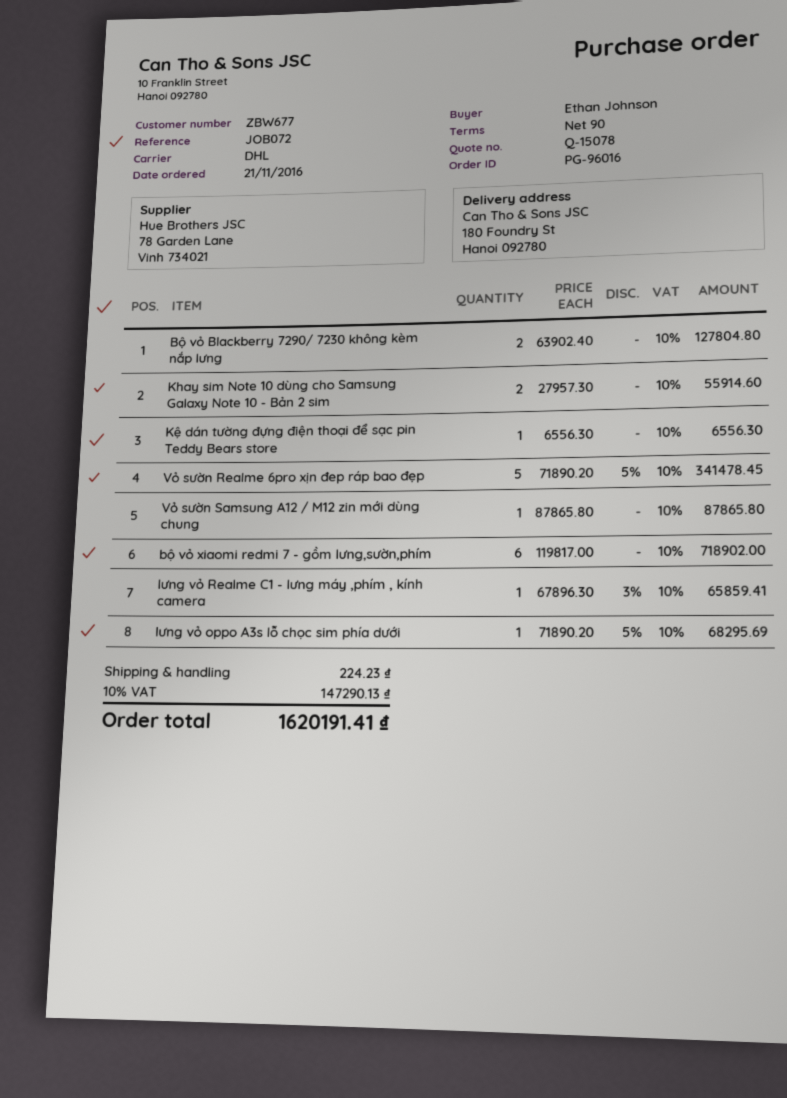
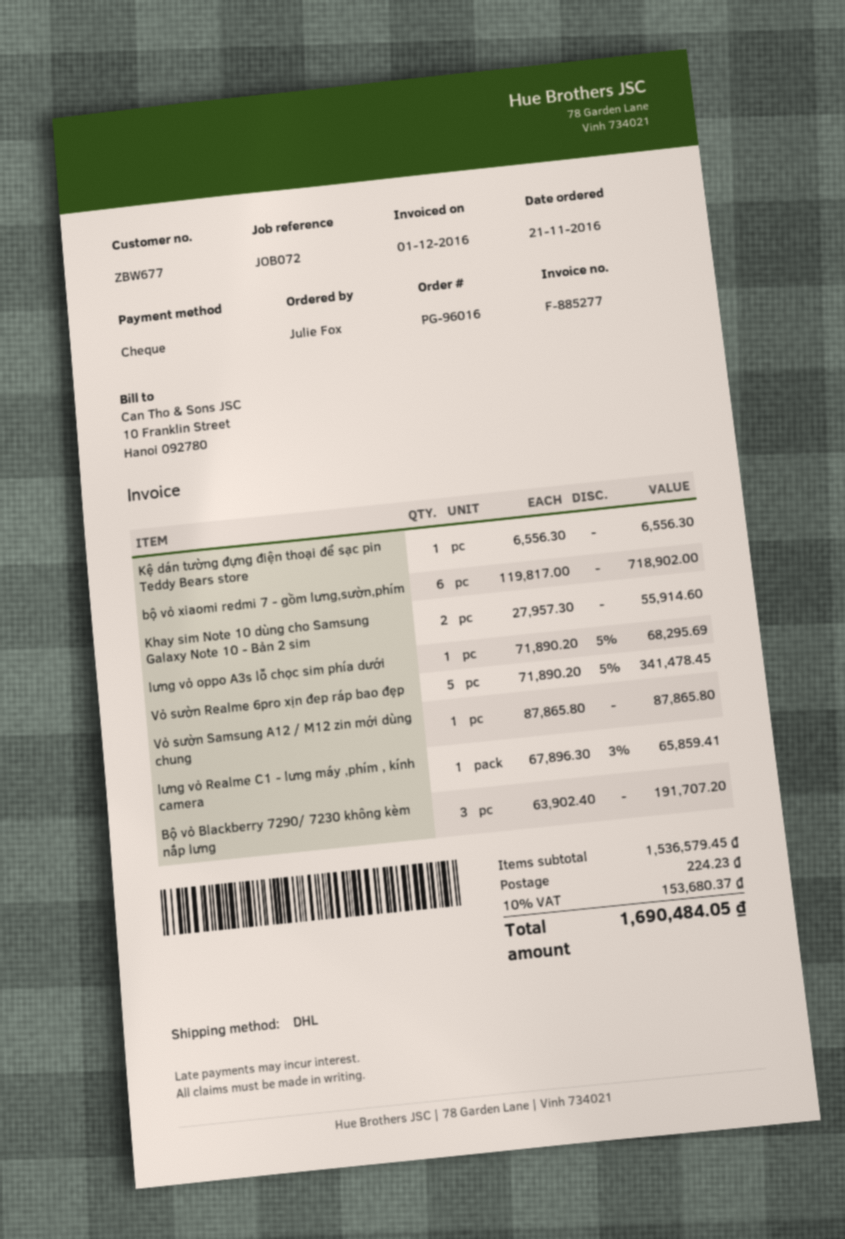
ordered by: Ethan Johnson -> Julie Fox
Bộ vỏ Blackberry 7290/ 7230 không kèm nắp lưng: 2 x 63902.40 = 127804.80 -> 3 x 63902.40 = 191707.20
tax: 10% = 147290.13 -> 10% = 153680.37
total: 1620191.41 -> 1690484.05

